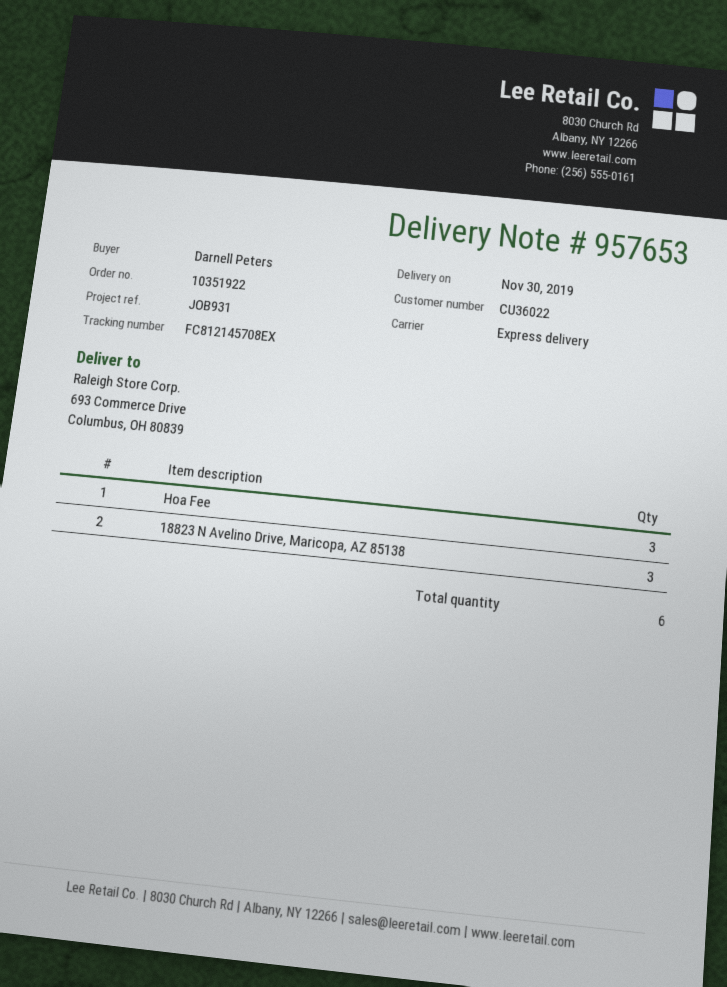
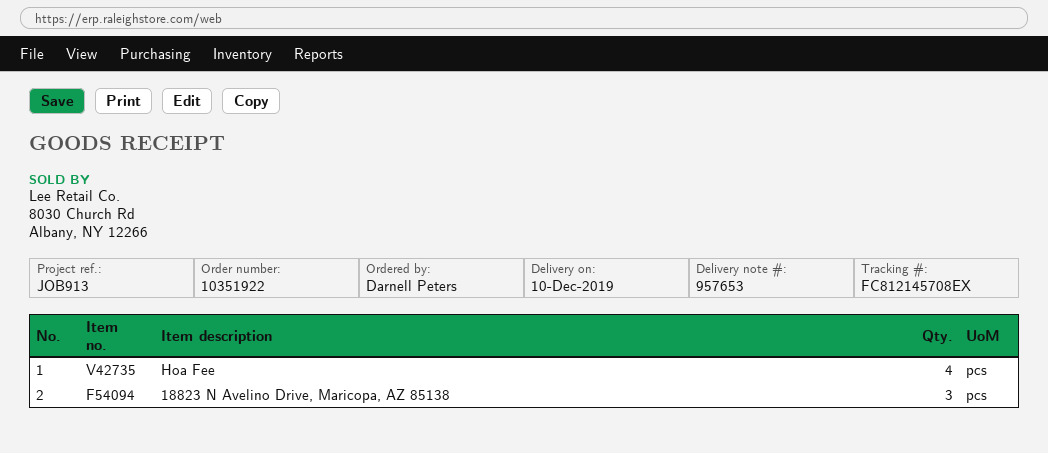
delivery date: 2019-11-30 -> 2019-12-10
reference: JOB931 -> JOB913
Hoa Fee: 3 -> 4

